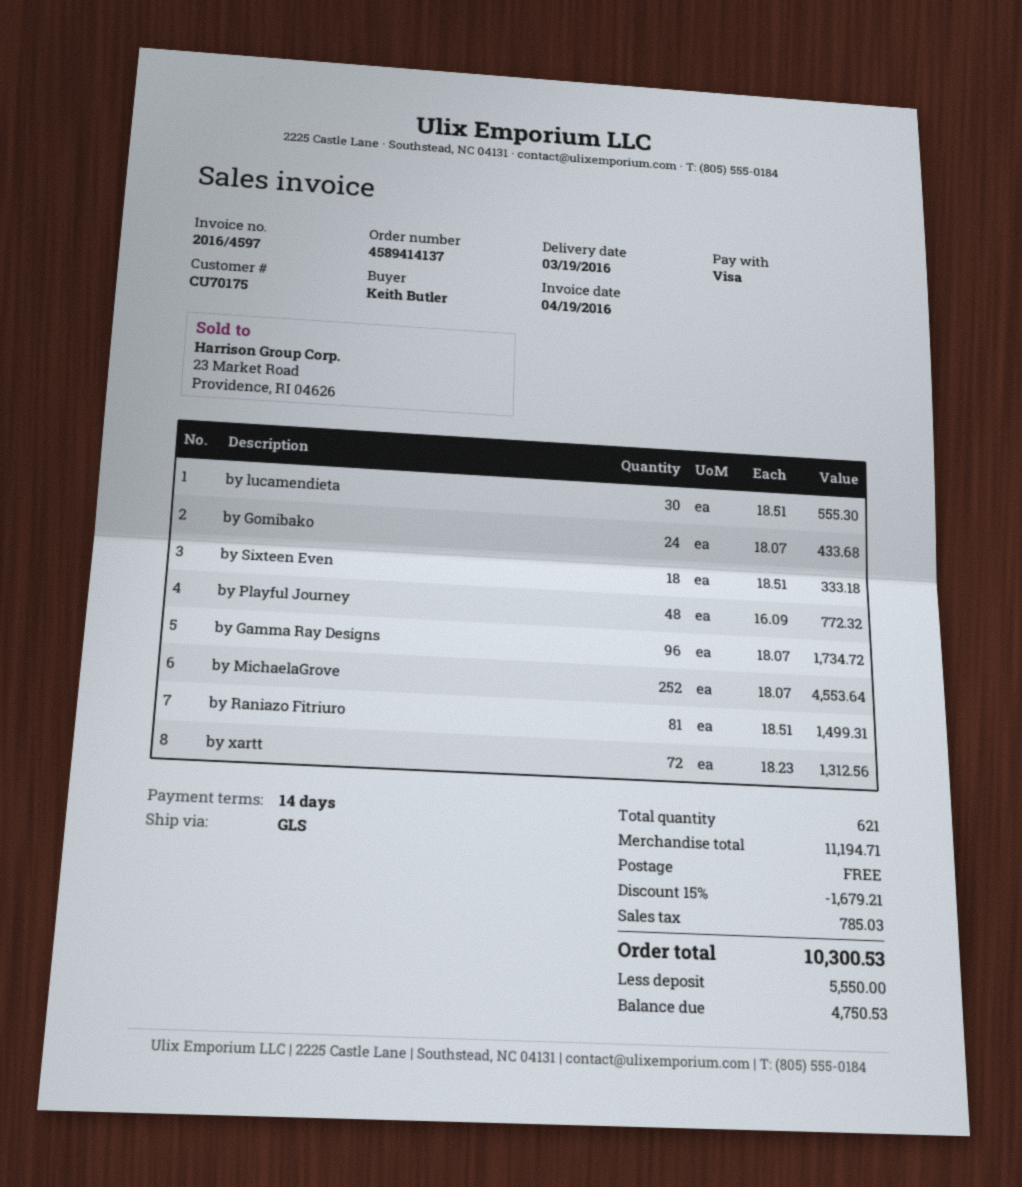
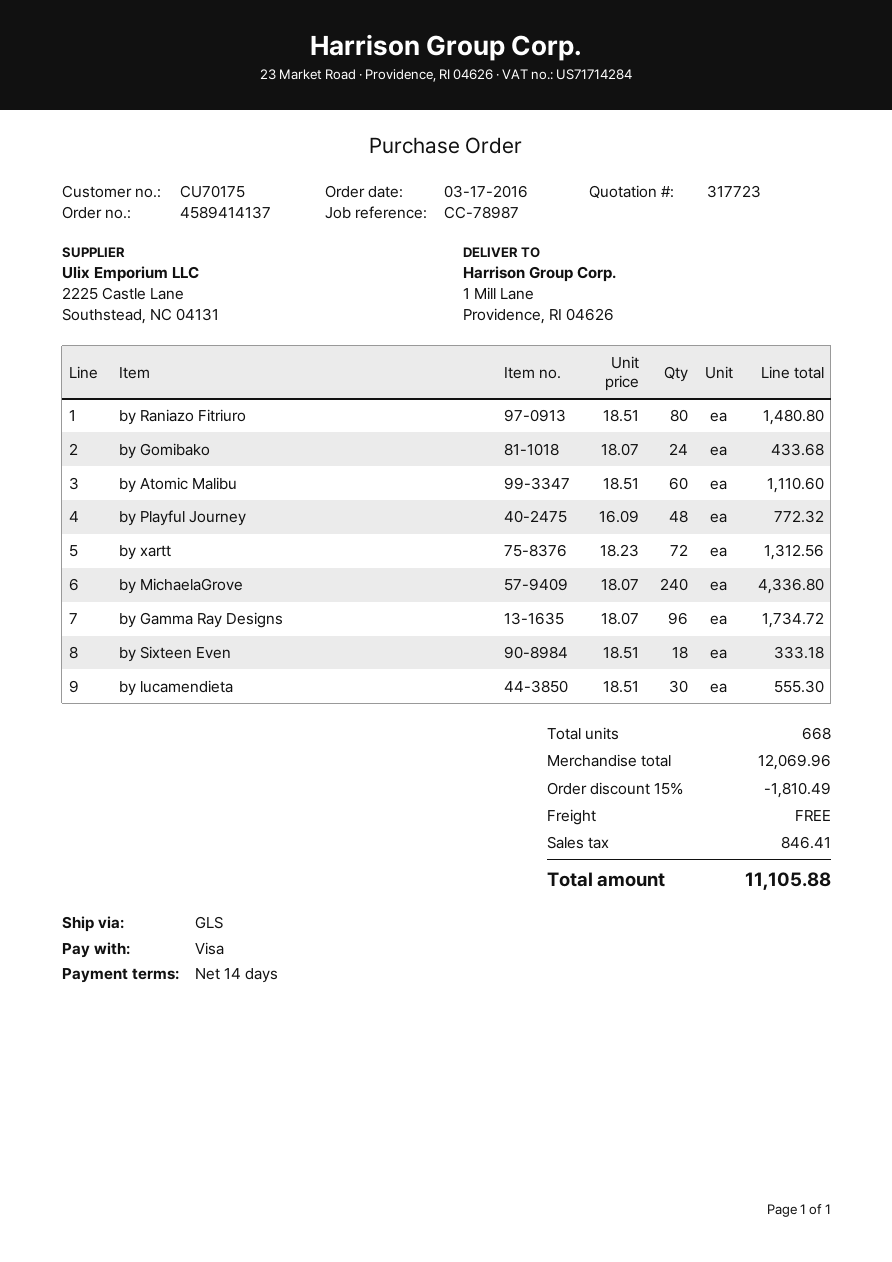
by MichaelaGrove: 252 x 18.07 = 4553.64 -> 240 x 18.07 = 4336.80
by Raniazo Fitriuro: 81 x 18.51 = 1499.31 -> 80 x 18.51 = 1480.80
by Atomic Malibu: none -> 60 x 18.51 = 1110.60
total quantity: 621 -> 668
subtotal: 11194.71 -> 12069.96
discount: 15% = 1679.21 -> 15% = 1810.49
tax: 785.03 -> 846.41
total: 10300.53 -> 11105.88

